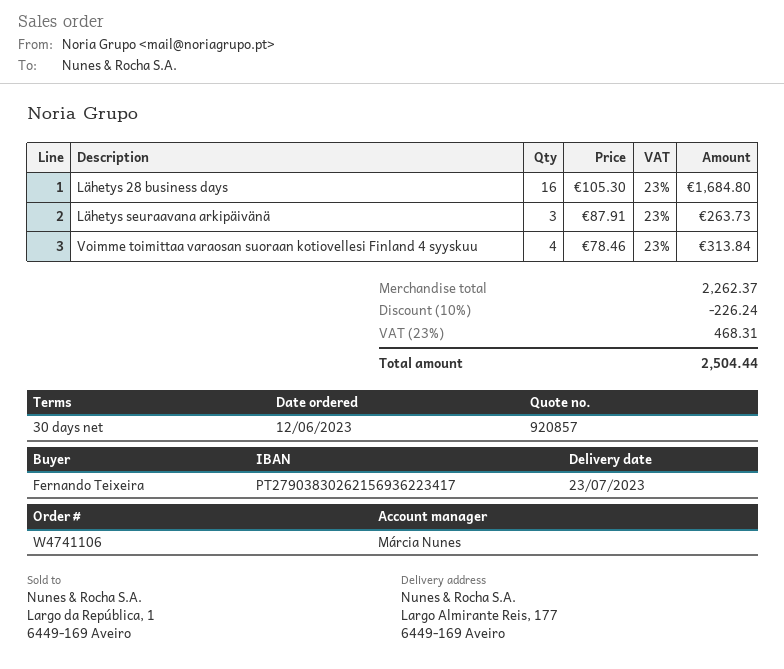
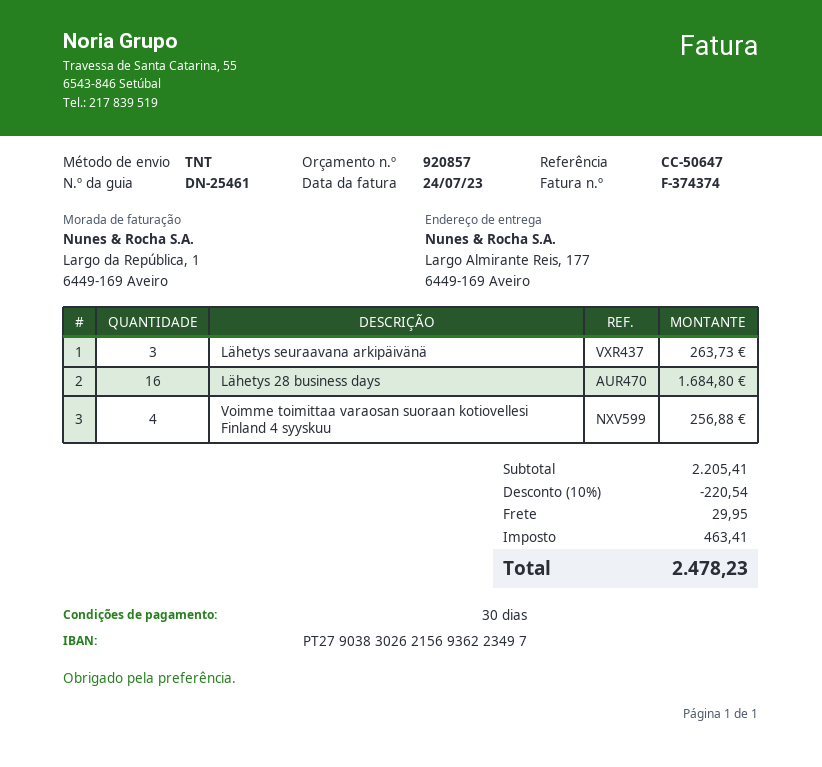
bank account: PT27903830262156936223417 -> PT27903830262156936223497
Voimme toimittaa varaosan suoraan kotiovellesi Finland 4 syyskuu: 4 for 313.84 -> 4 for 256.88
subtotal: 2262.37 -> 2205.41
discount: 10% = 226.24 -> 10% = 220.54
shipping: none -> 29.95
tax: 468.31 -> 463.41
total: 2504.44 -> 2478.23

